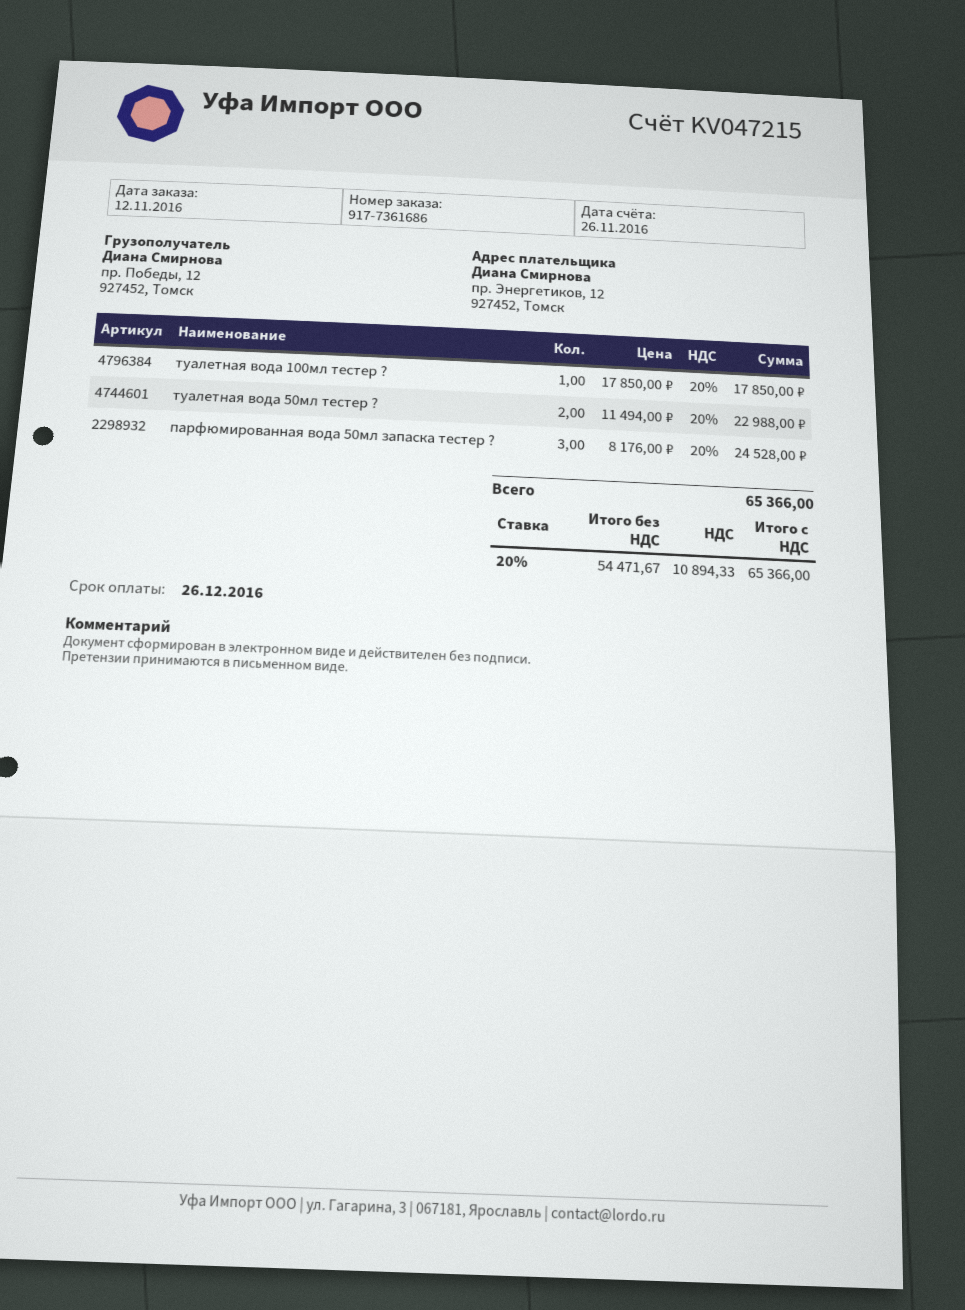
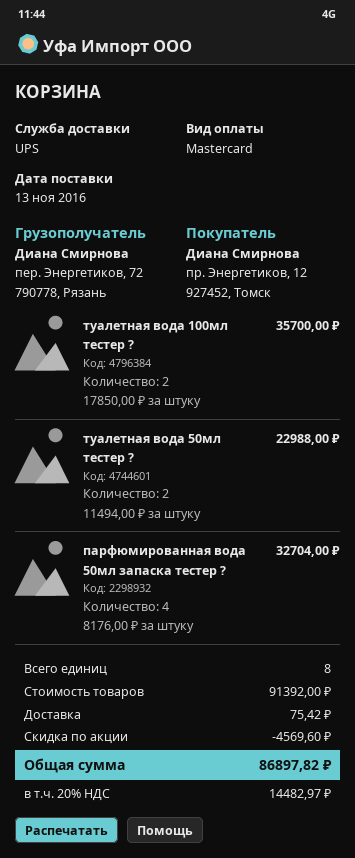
ship to: пр. Победы, 12, 927452, Томск -> пер. Энергетиков, 72, 790778, Рязань
туалетная вода 100мл тестер ?: 1 x 17850.00 = 17850.00 -> 2 x 17850.00 = 35700.00
парфюмированная вода 50мл запаска тестер ?: 3 x 8176.00 = 24528.00 -> 4 x 8176.00 = 32704.00
discount: none -> 4569.60
shipping: none -> 75.42
tax: 20% = 10894.33 -> 20% = 14482.97
total: 65366.00 -> 86897.82

